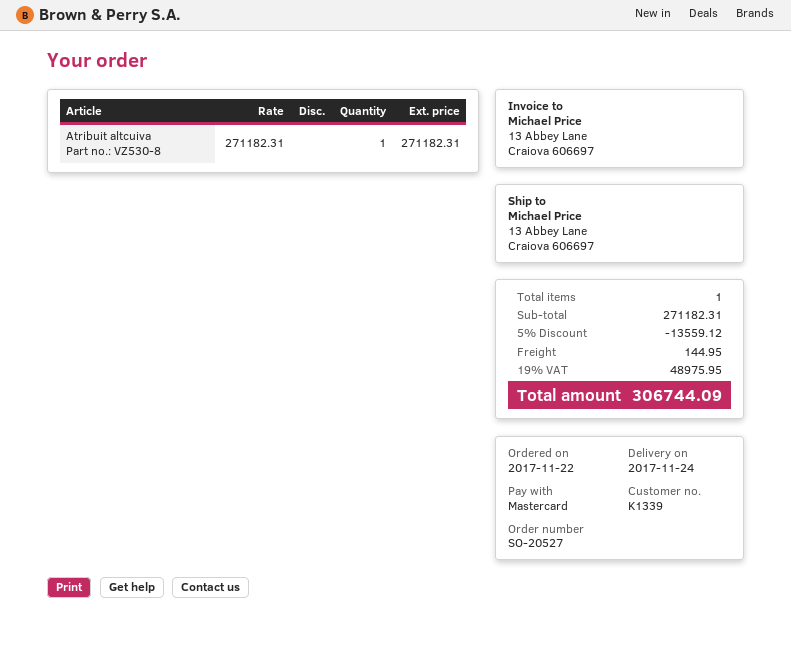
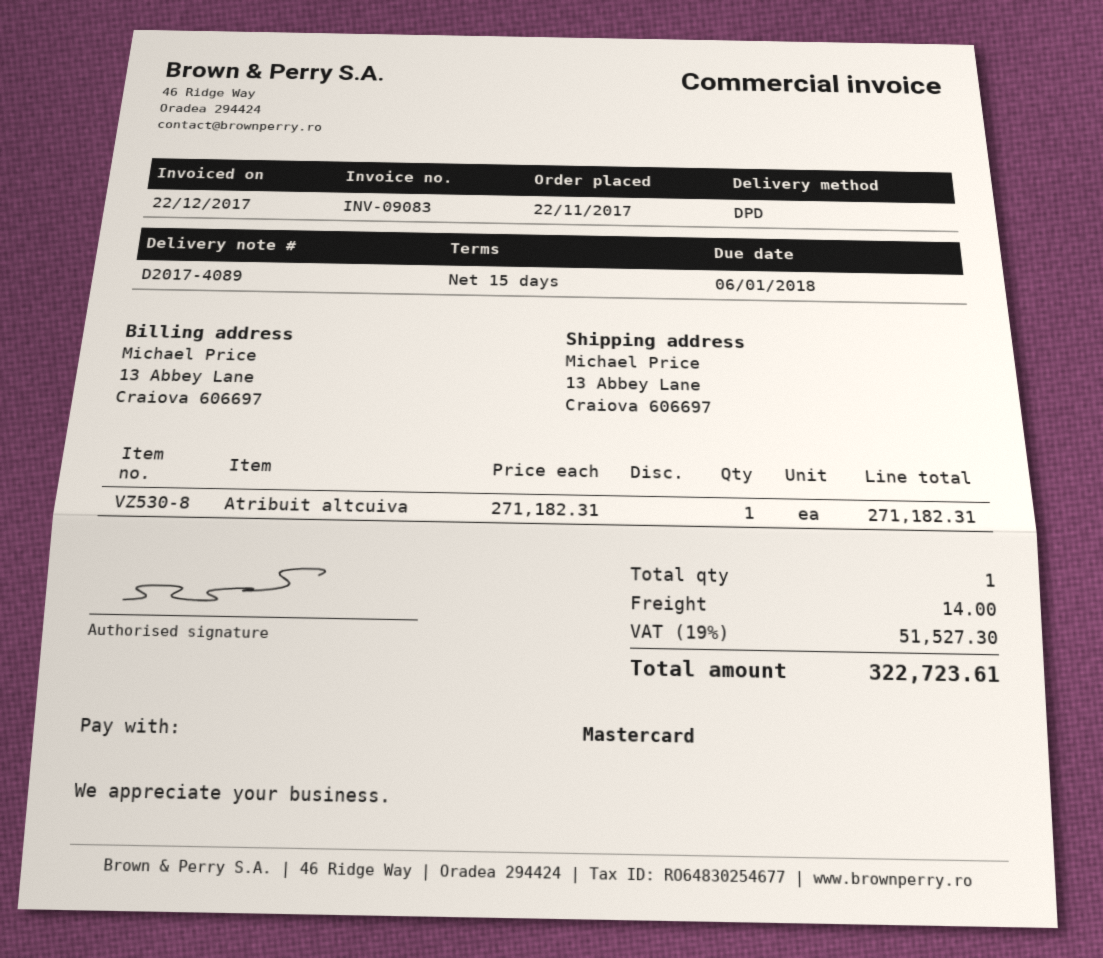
discount: 5% = 13559.12 -> none
shipping: 144.95 -> 14.00
tax: 19% = 48975.95 -> 19% = 51527.30
total: 306744.09 -> 322723.61

